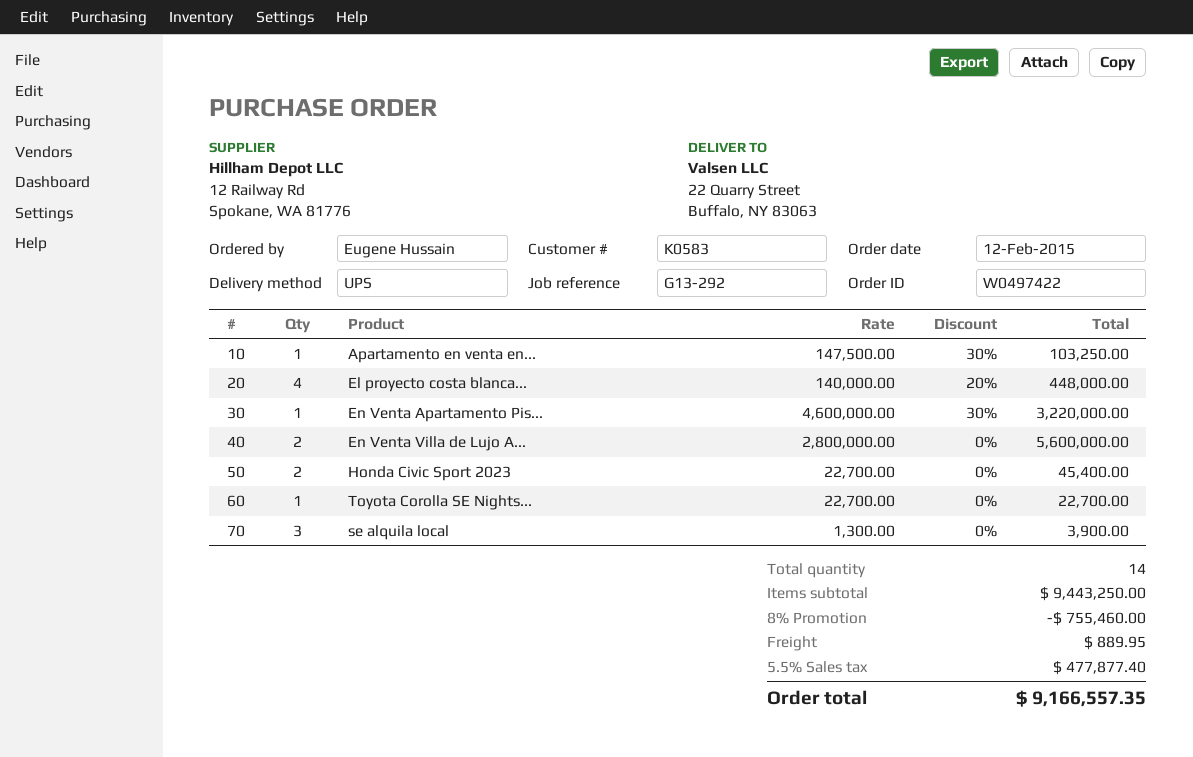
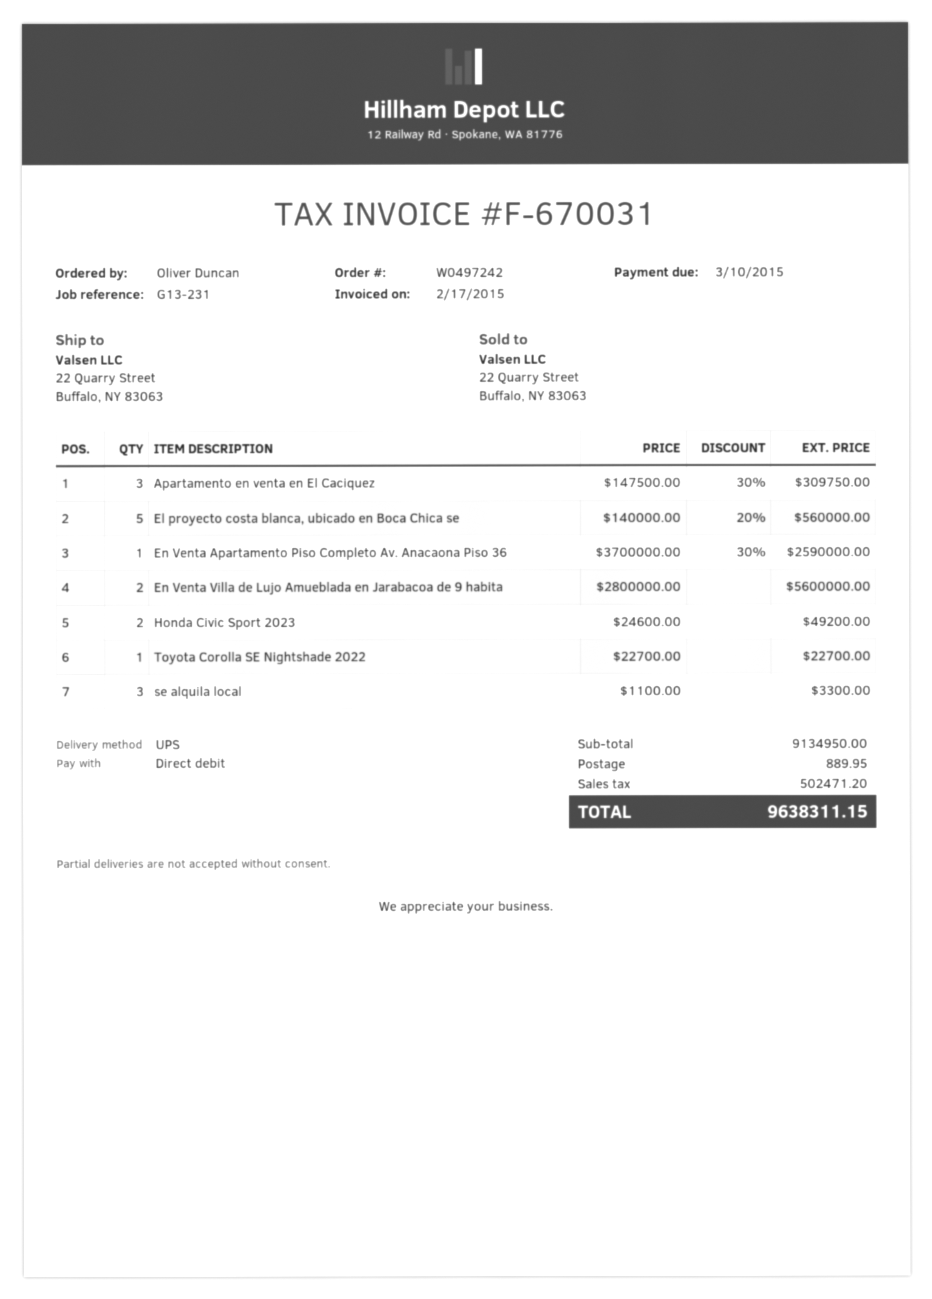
order number: W0497422 -> W0497242
reference: G13-292 -> G13-231
ordered by: Eugene Hussain -> Oliver Duncan
Apartamento en venta en...: 1 x 147500.00 - 30% = 103250.00 -> 3 x 147500.00 - 30% = 309750.00
El proyecto costa blanca...: 4 x 140000.00 - 20% = 448000.00 -> 5 x 140000.00 - 20% = 560000.00
En Venta Apartamento Pis...: 1 x 4600000.00 - 30% = 3220000.00 -> 1 x 3700000.00 - 30% = 2590000.00
Honda Civic Sport 2023: 2 x 22700.00 = 45400.00 -> 2 x 24600.00 = 49200.00
se alquila local: 3 x 1300.00 = 3900.00 -> 3 x 1100.00 = 3300.00
subtotal: 9443250.00 -> 9134950.00
discount: 8% = 755460.00 -> none
tax: 477877.40 -> 502471.20
total: 9166557.35 -> 9638311.15

